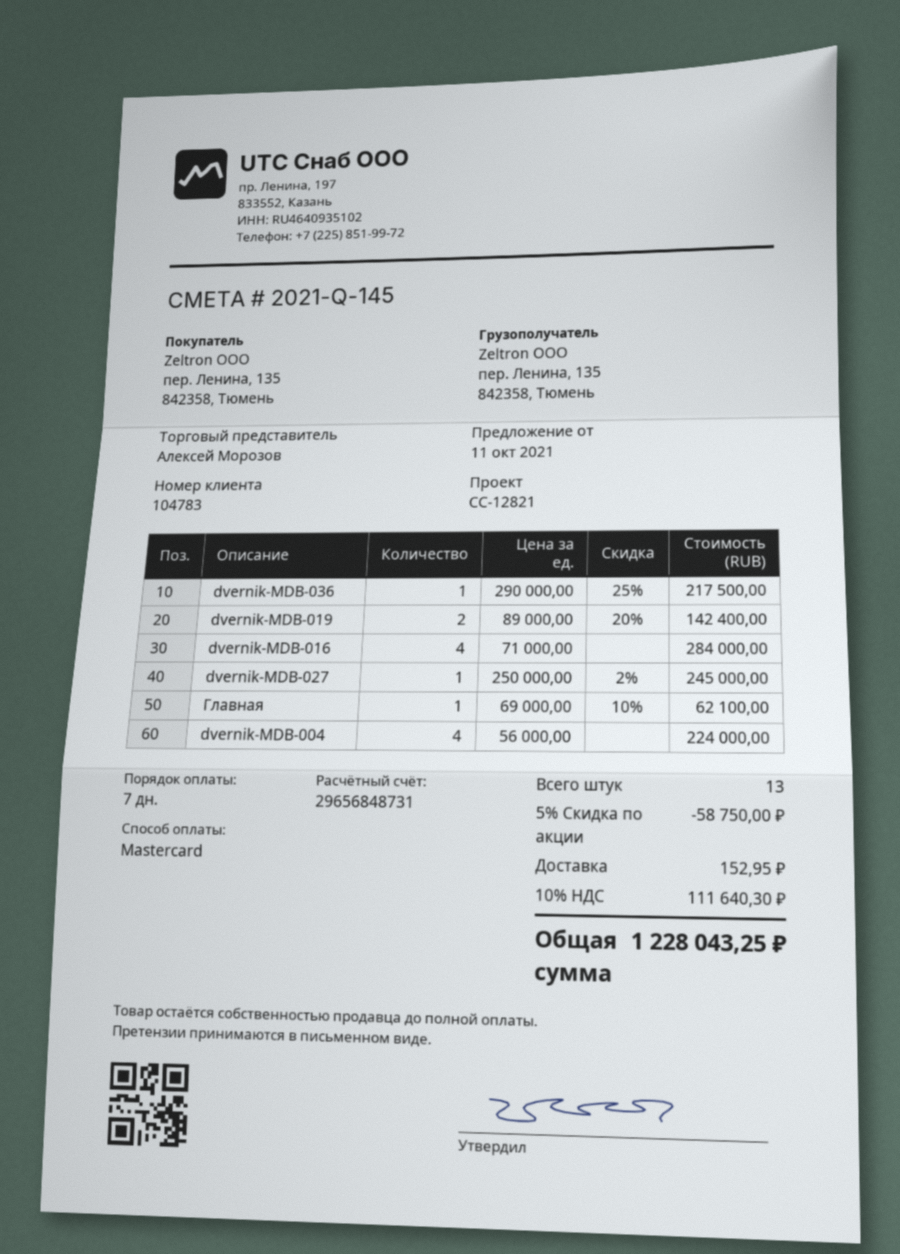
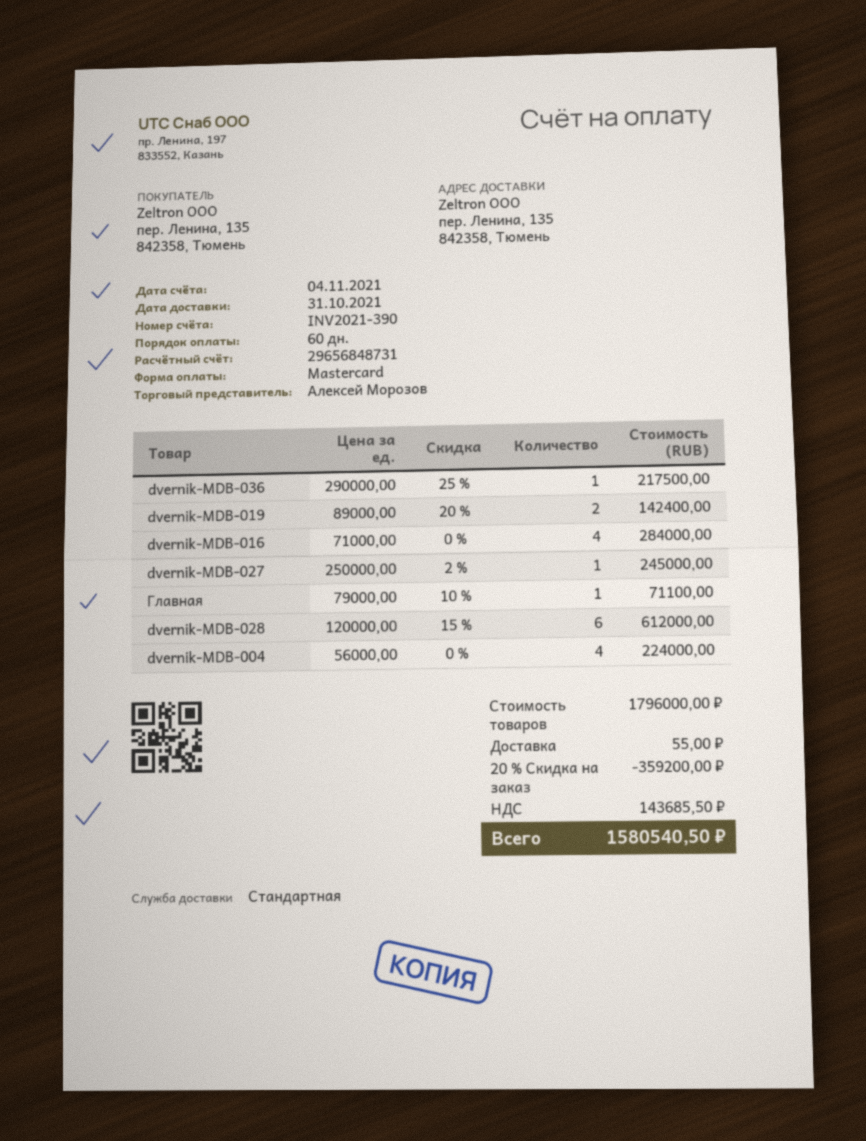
payment terms: 7 days -> 60 days
Главная: 1 x 69000.00 - 10% = 62100.00 -> 1 x 79000.00 - 10% = 71100.00
dvernik-MDB-028: none -> 6 x 120000.00 - 15% = 612000.00
discount: 5% = 58750.00 -> 20% = 359200.00
shipping: 152.95 -> 55.00
tax: 111640.30 -> 143685.50
total: 1228043.25 -> 1580540.50

